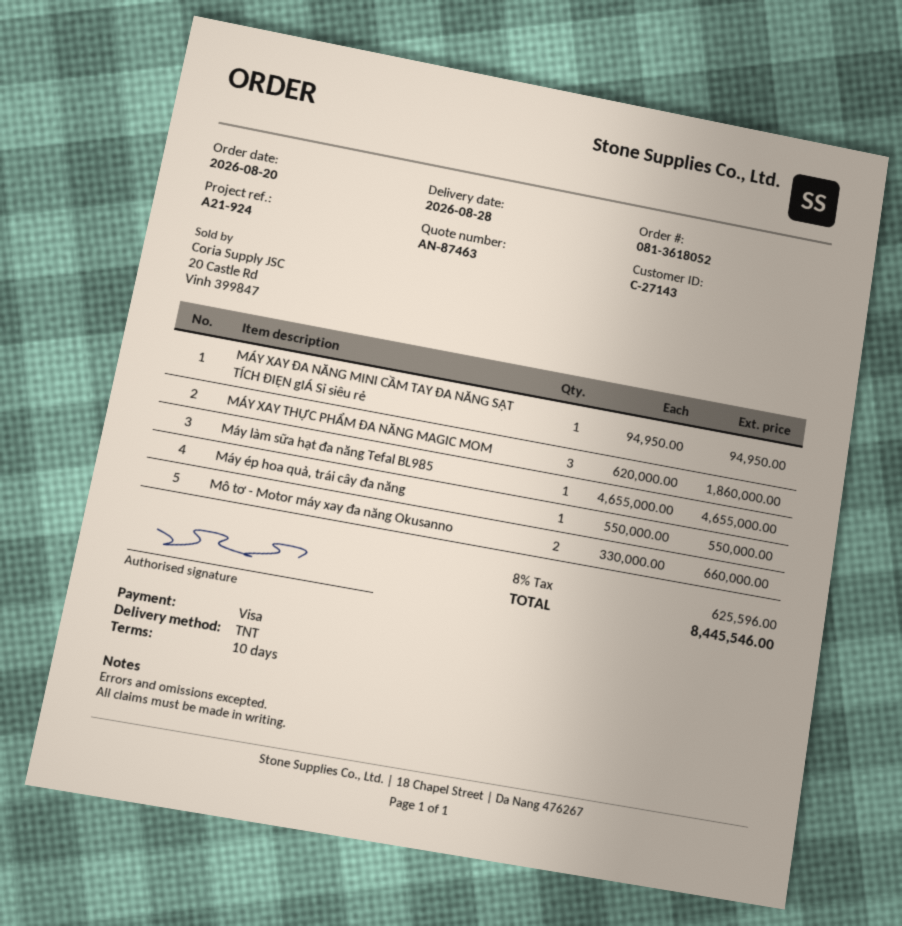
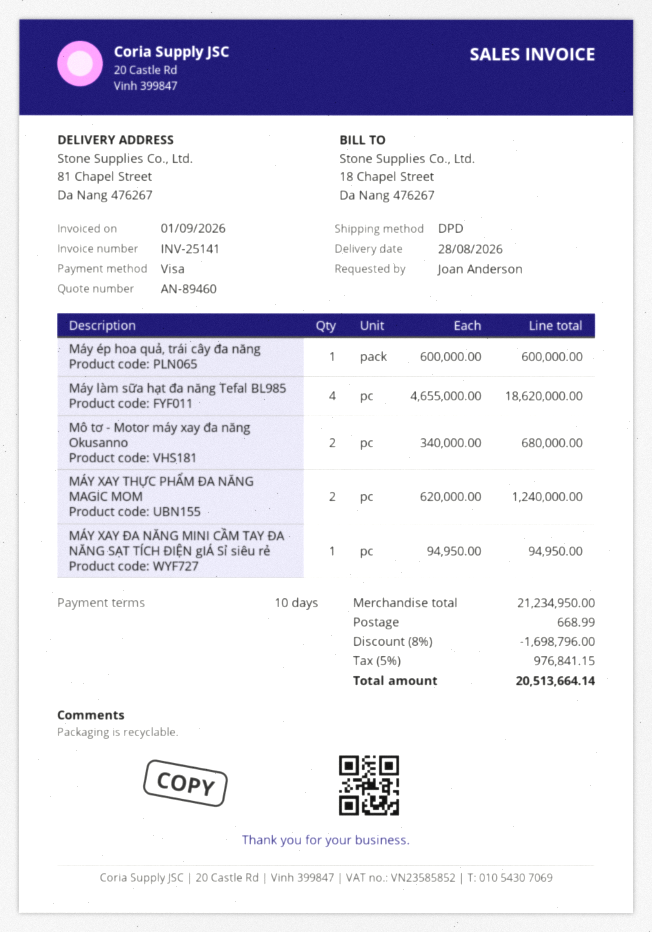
quote number: AN-87463 -> AN-89460
shipping method: TNT -> DPD
MÁY XAY THỰC PHẨM ĐA NĂNG MAGIC MOM: 3 x 620000.00 = 1860000.00 -> 2 x 620000.00 = 1240000.00
Máy làm sữa hạt đa năng Tefal BL985: 1 x 4655000.00 = 4655000.00 -> 4 x 4655000.00 = 18620000.00
Máy ép hoa quả, trái cây đa năng: 1 x 550000.00 = 550000.00 -> 1 x 600000.00 = 600000.00
Mô tơ - Motor máy xay đa năng Okusanno: 2 x 330000.00 = 660000.00 -> 2 x 340000.00 = 680000.00
discount: none -> 8% = 1698796.00
shipping: none -> 668.99
tax: 8% = 625596.00 -> 5% = 976841.15
total: 8445546.00 -> 20513664.14

